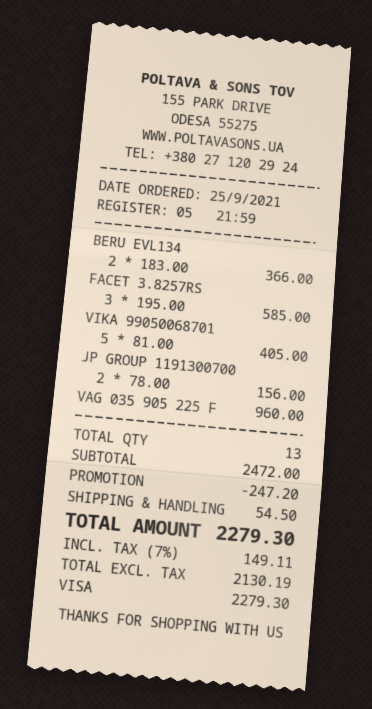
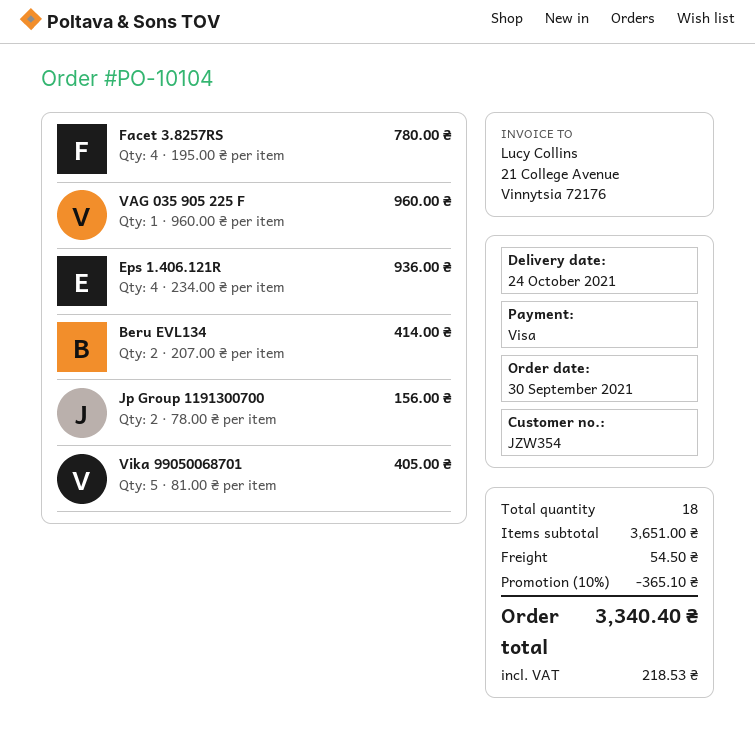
order date: 2021-09-25 -> 2021-09-30
BERU EVL134: 2 x 183.00 = 366.00 -> 2 x 207.00 = 414.00
FACET 3.8257RS: 3 x 195.00 = 585.00 -> 4 x 195.00 = 780.00
Eps 1.406.121R: none -> 4 x 234.00 = 936.00
total quantity: 13 -> 18
subtotal: 2472.00 -> 3651.00
discount: 247.20 -> 365.10
tax: 149.11 -> 218.53
total: 2279.30 -> 3340.40

